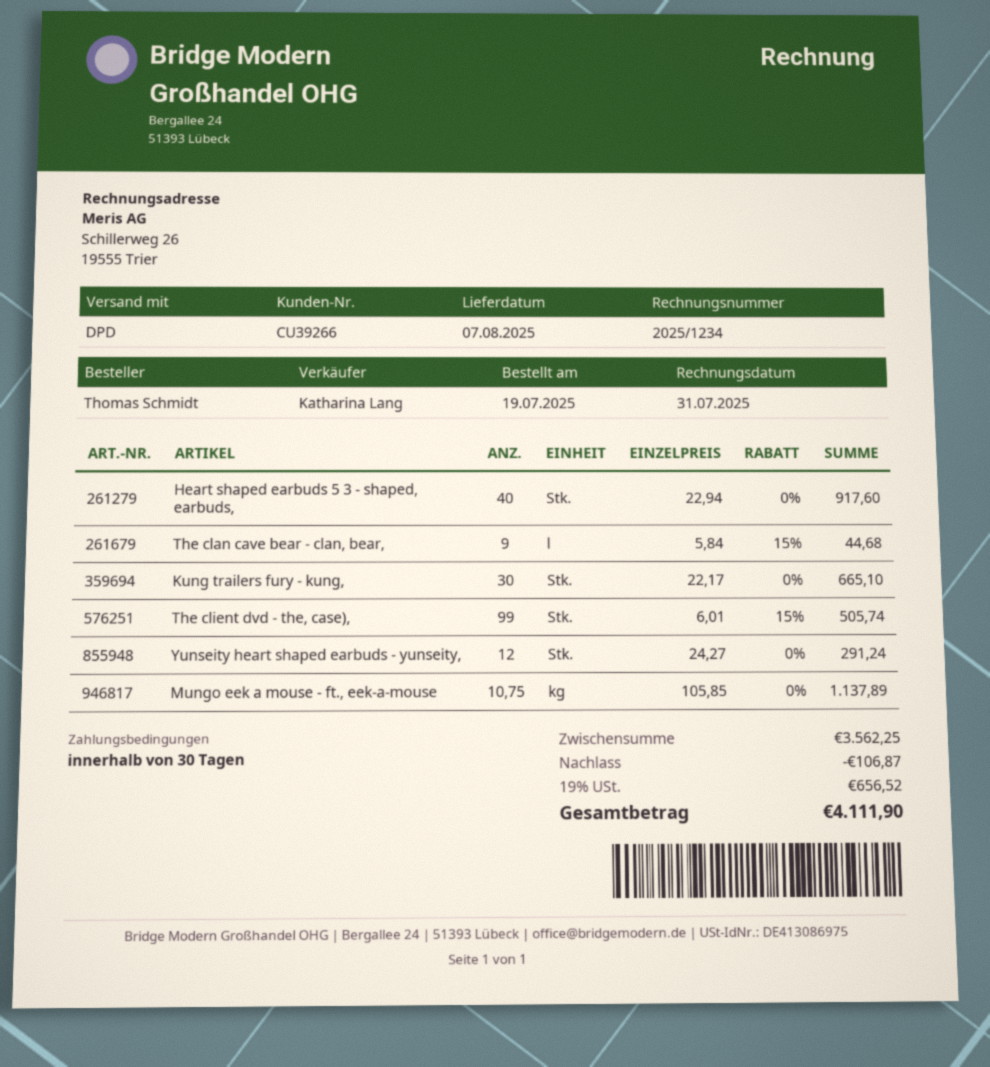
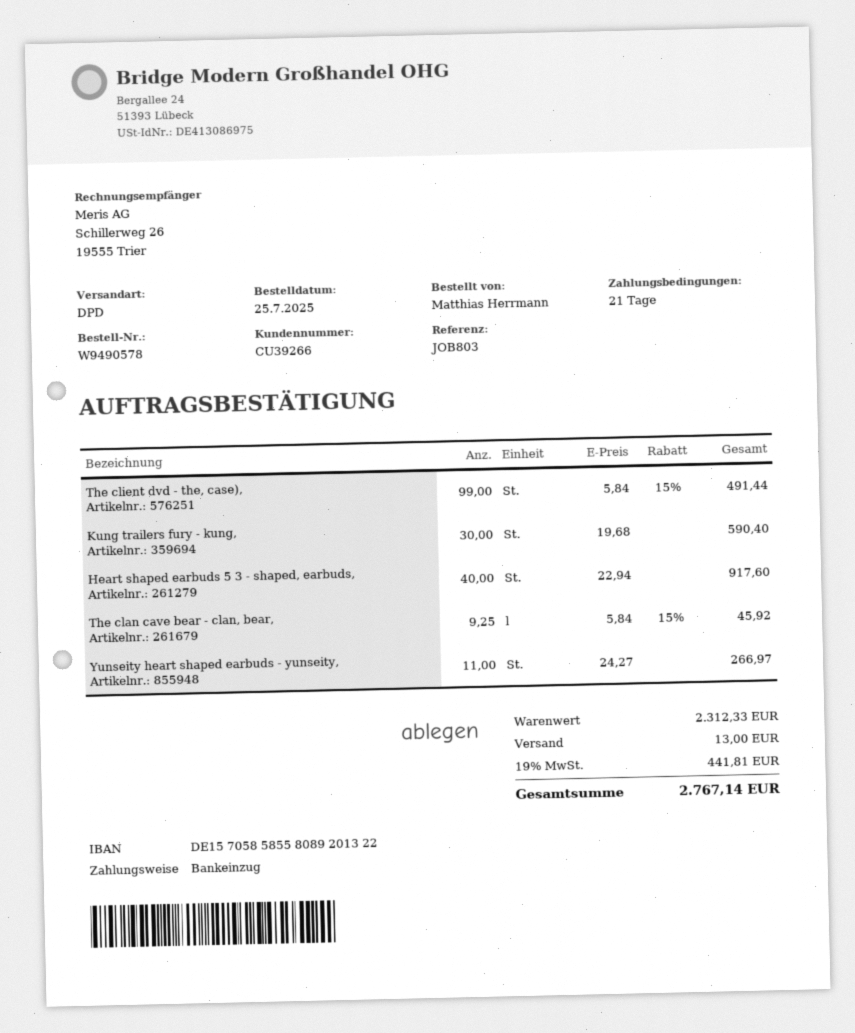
order date: 2025-07-19 -> 2025-07-25
payment terms: 30 days -> 21 days
ordered by: Thomas Schmidt -> Matthias Herrmann
The clan cave bear - clan, bear,: 9 x 5.84 - 15% = 44.68 -> 9.25 x 5.84 - 15% = 45.92
Kung trailers fury - kung,: 30 x 22.17 = 665.10 -> 30 x 19.68 = 590.40
The client dvd - the, case),: 99 x 6.01 - 15% = 505.74 -> 99 x 5.84 - 15% = 491.44
Yunseity heart shaped earbuds - yunseity,: 12 x 24.27 = 291.24 -> 11 x 24.27 = 266.97
Mungo eek a mouse - ft., eek-a-mouse: 10.75 x 105.85 = 1137.89 -> none
subtotal: 3562.25 -> 2312.33
discount: 106.87 -> none
shipping: none -> 13.00
tax: 19% = 656.52 -> 19% = 441.81
total: 4111.90 -> 2767.14

